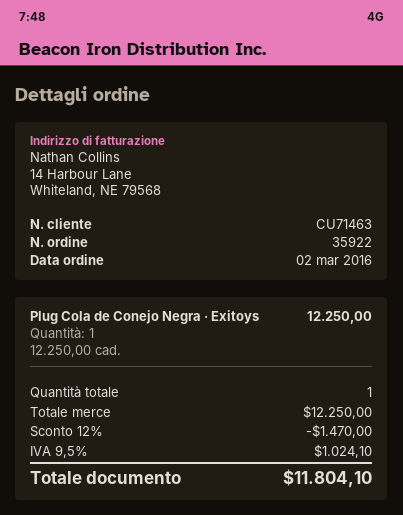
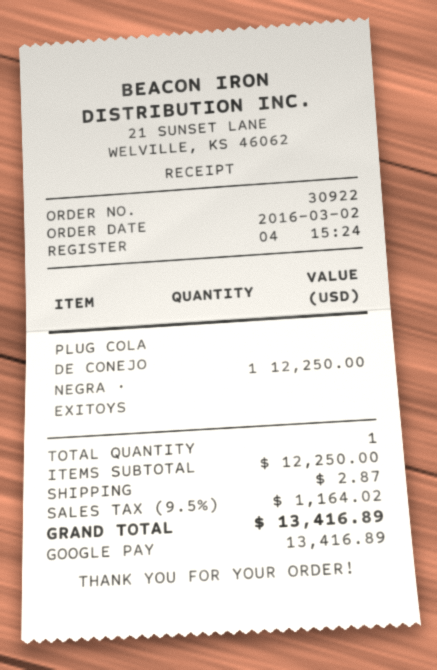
order number: 35922 -> 30922
discount: 12% = 1470.00 -> none
shipping: none -> 2.87
tax: 9.5% = 1024.10 -> 9.5% = 1164.02
total: 11804.10 -> 13416.89

